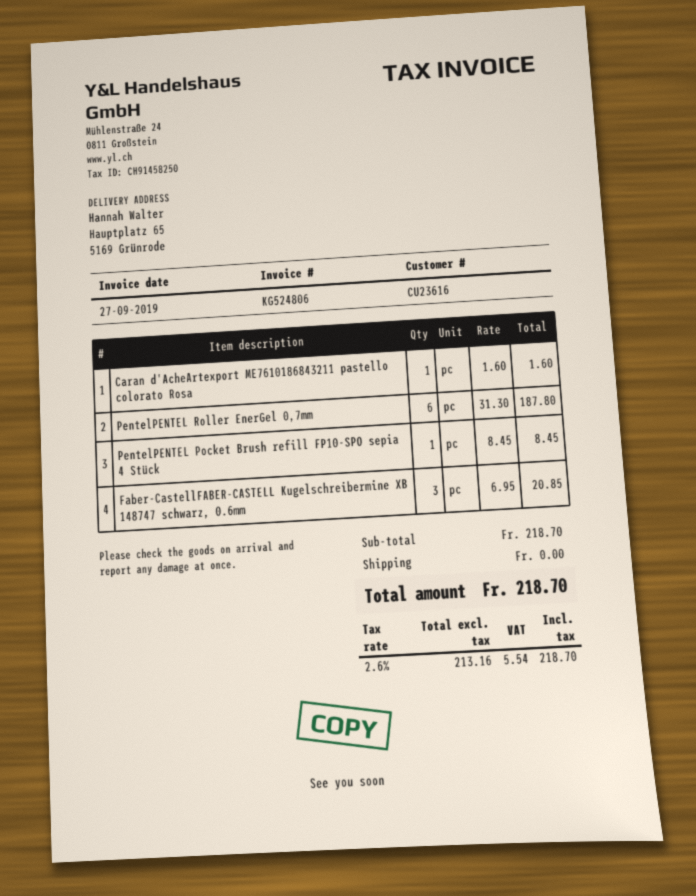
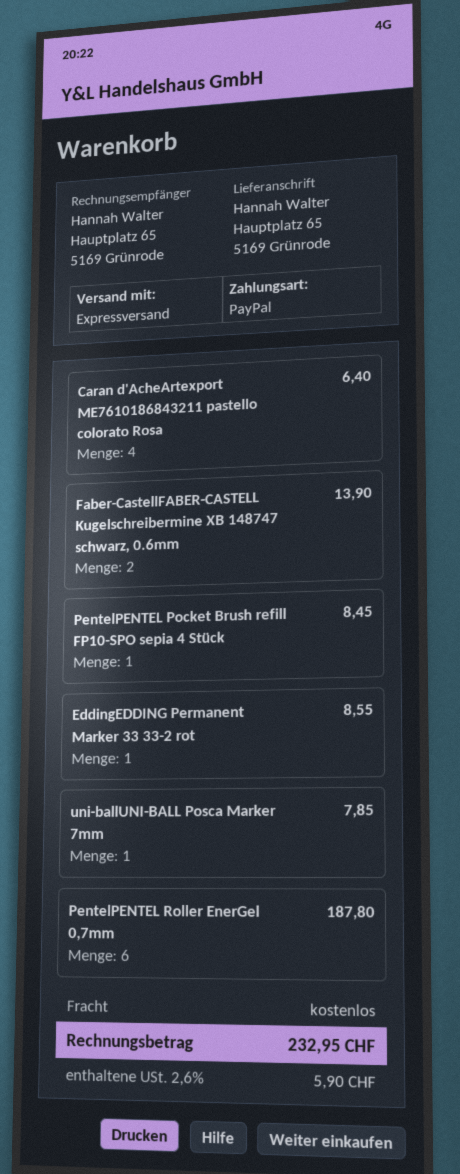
Caran d'AcheArtexport ME7610186843211 pastello colorato Rosa: 1 for 1.60 -> 4 for 6.40
Faber-CastellFABER-CASTELL Kugelschreibermine XB 148747 schwarz, 0.6mm: 3 for 20.85 -> 2 for 13.90
EddingEDDING Permanent Marker 33 33-2 rot: none -> 1 for 8.55
uni-ballUNI-BALL Posca Marker 7mm: none -> 1 for 7.85
tax: 2.6% = 5.54 -> 2.6% = 5.90
total: 218.70 -> 232.95

